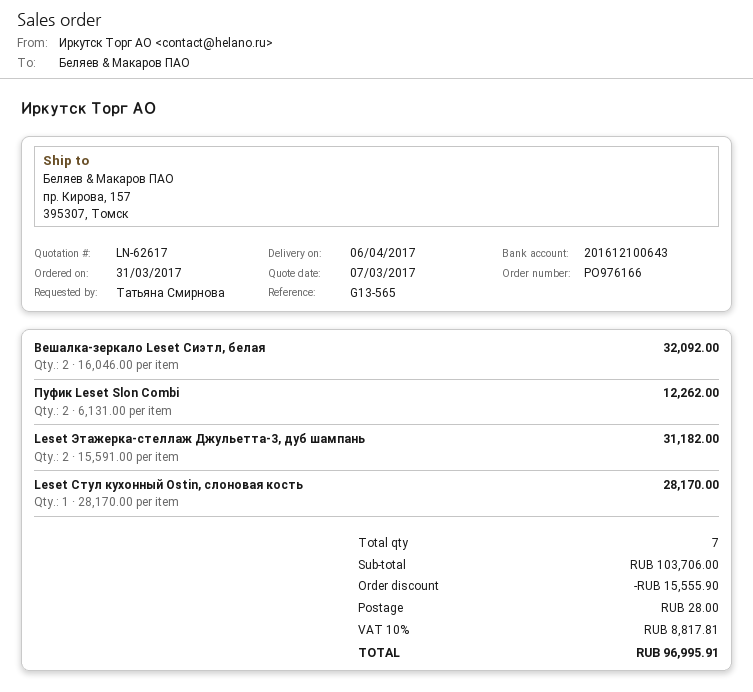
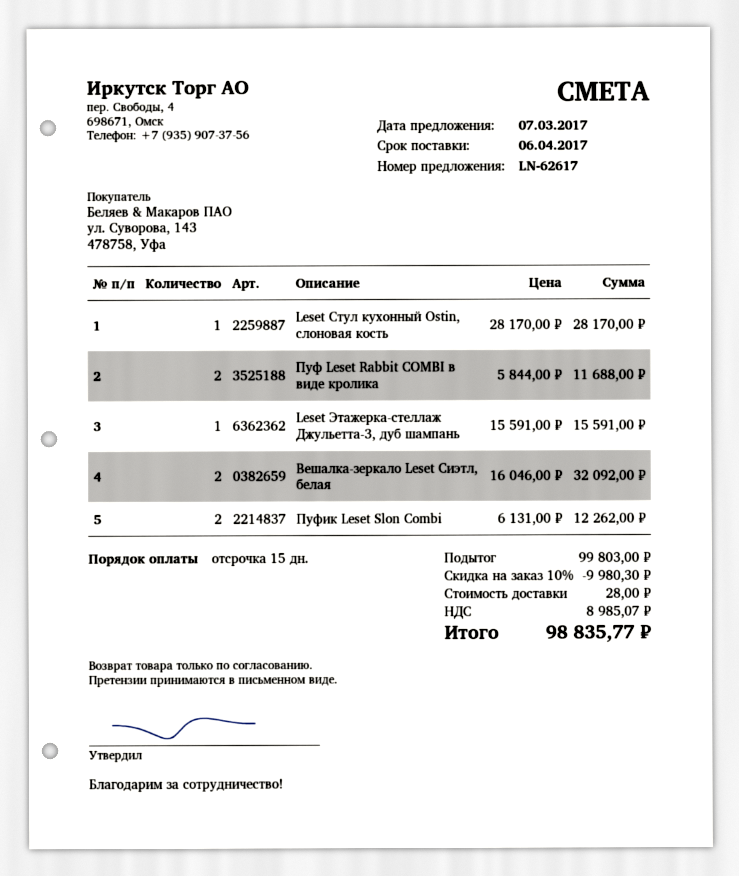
Leset Этажерка-стеллаж Джульетта-3, дуб шампань: 2 x 15591.00 = 31182.00 -> 1 x 15591.00 = 15591.00
Пуф Leset Rabbit COMBI в виде кролика: none -> 2 x 5844.00 = 11688.00
subtotal: 103706.00 -> 99803.00
discount: 15555.90 -> 9980.30
tax: 8817.81 -> 8985.07
total: 96995.91 -> 98835.77

